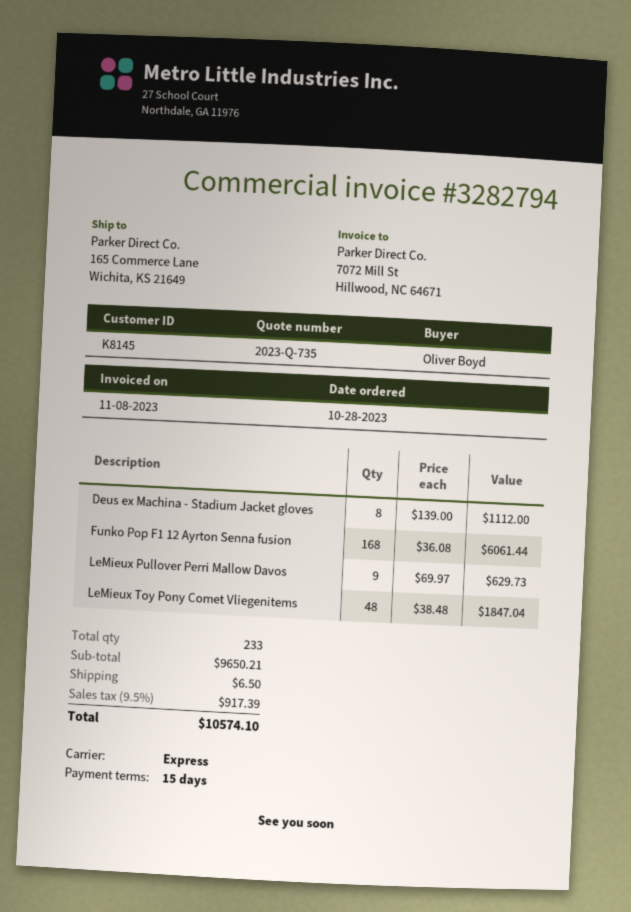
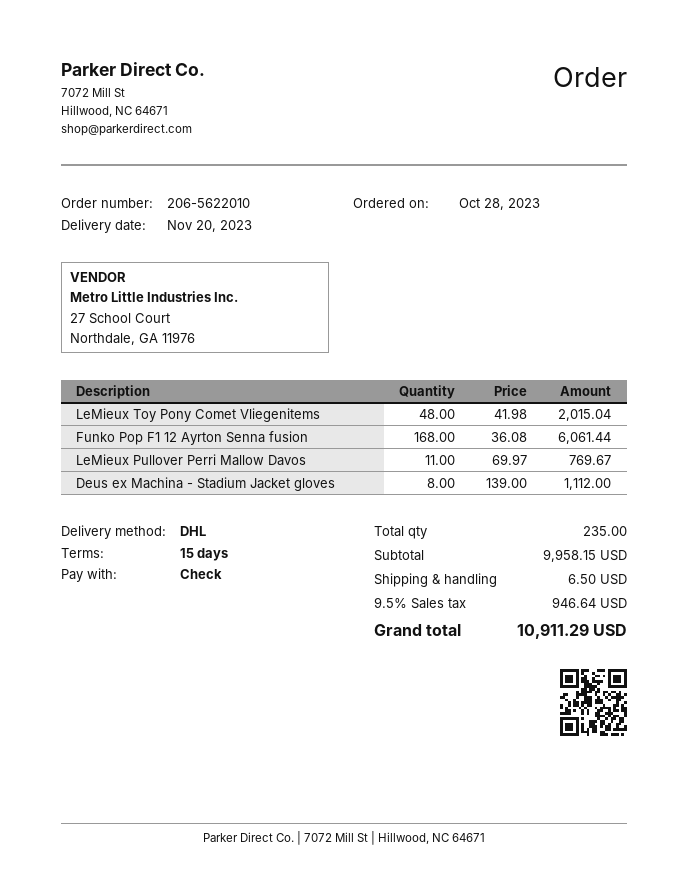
shipping method: express -> DHL
LeMieux Pullover Perri Mallow Davos: 9 x 69.97 = 629.73 -> 11 x 69.97 = 769.67
LeMieux Toy Pony Comet Vliegenitems: 48 x 38.48 = 1847.04 -> 48 x 41.98 = 2015.04
total quantity: 233 -> 235
subtotal: 9650.21 -> 9958.15
tax: 9.5% = 917.39 -> 9.5% = 946.64
total: 10574.10 -> 10911.29

